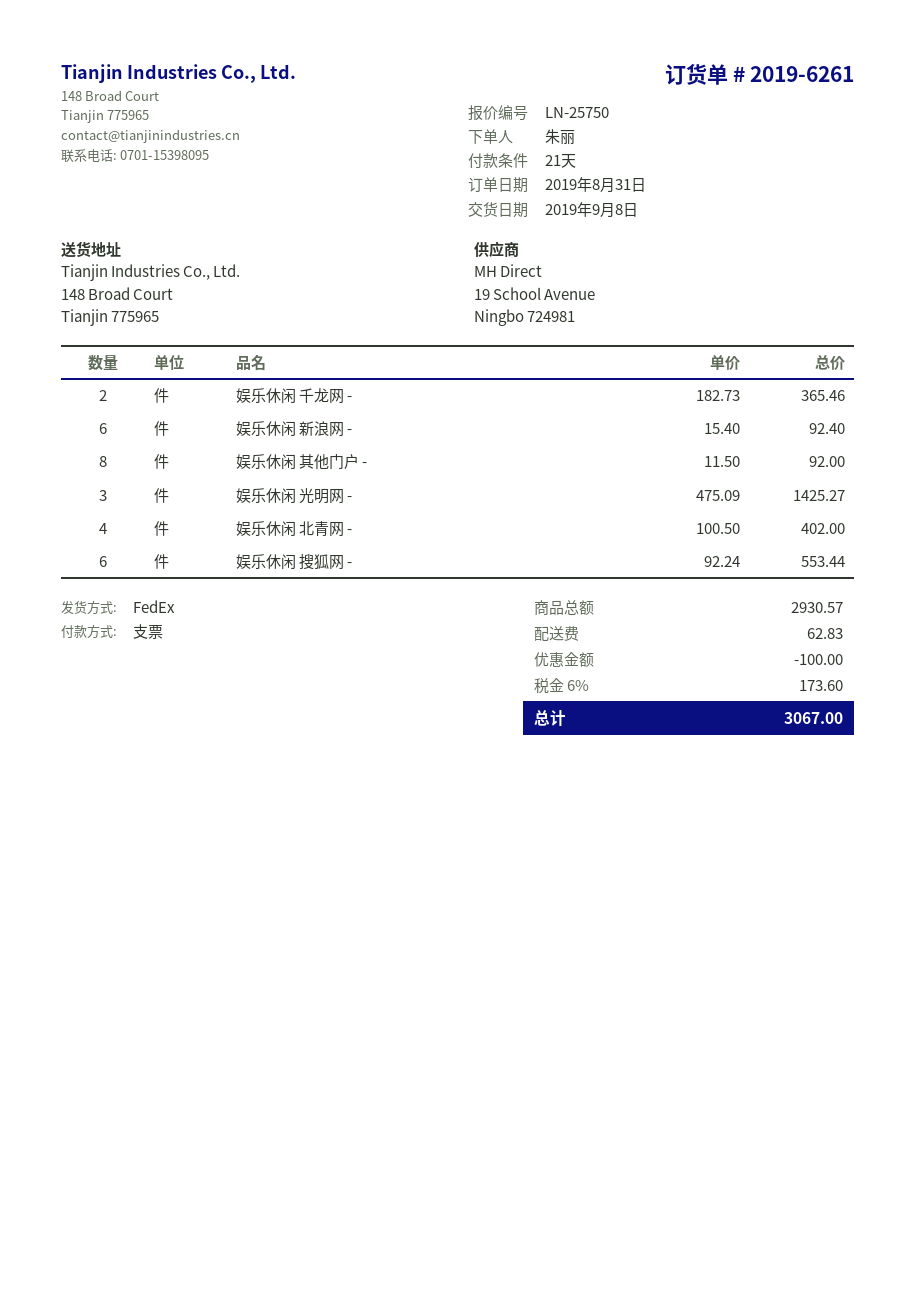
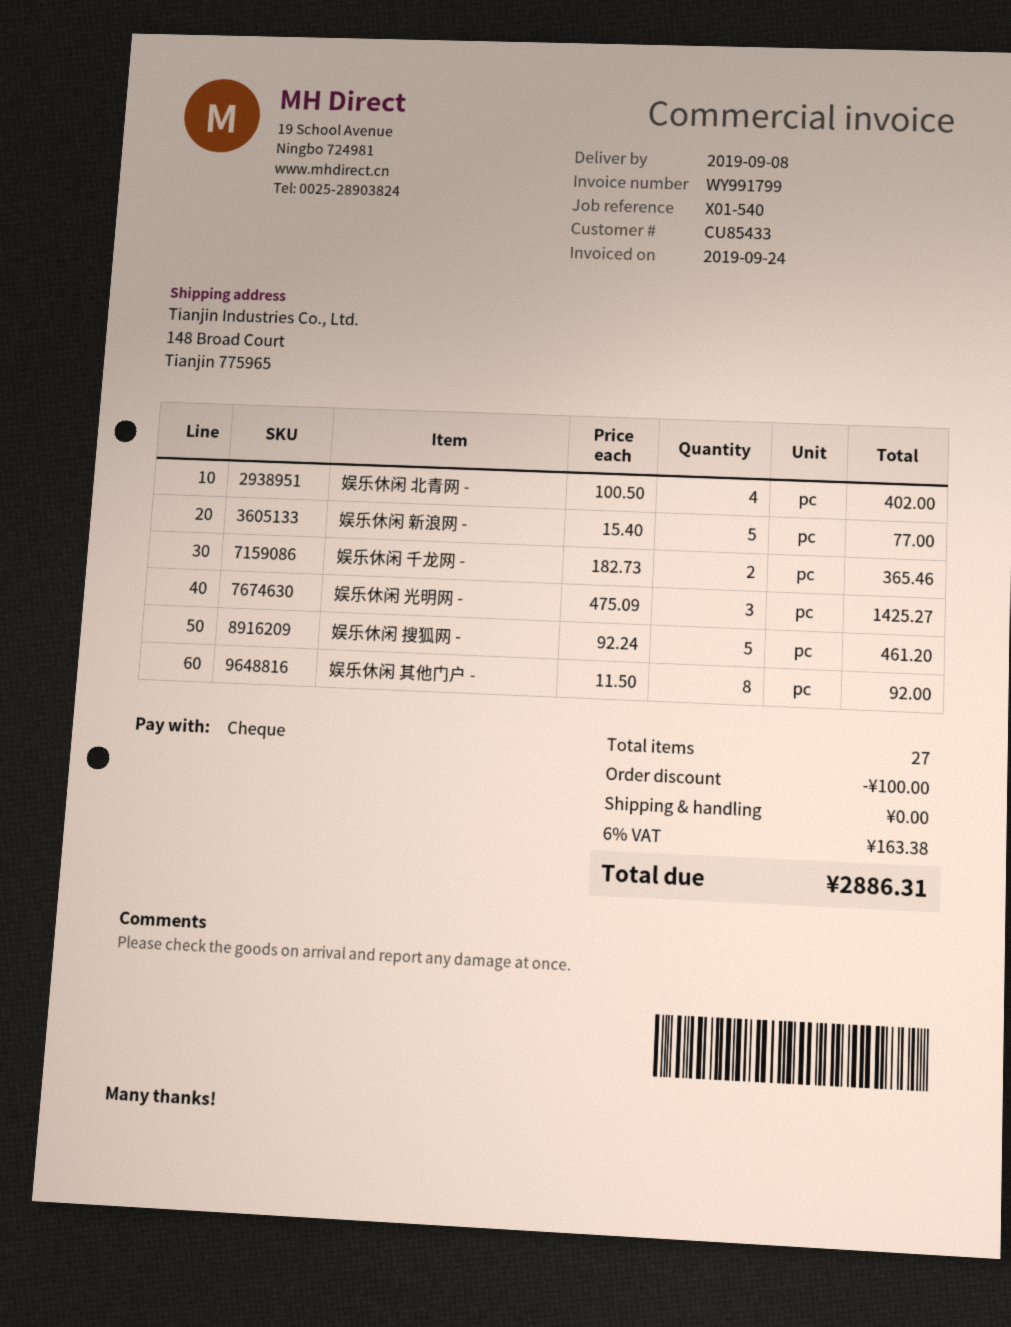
娱乐休闲 新浪网 -: 6 x 15.40 = 92.40 -> 5 x 15.40 = 77.00
娱乐休闲 搜狐网 -: 6 x 92.24 = 553.44 -> 5 x 92.24 = 461.20
shipping: 62.83 -> 0.00
tax: 6% = 173.60 -> 6% = 163.38
total: 3067.00 -> 2886.31

